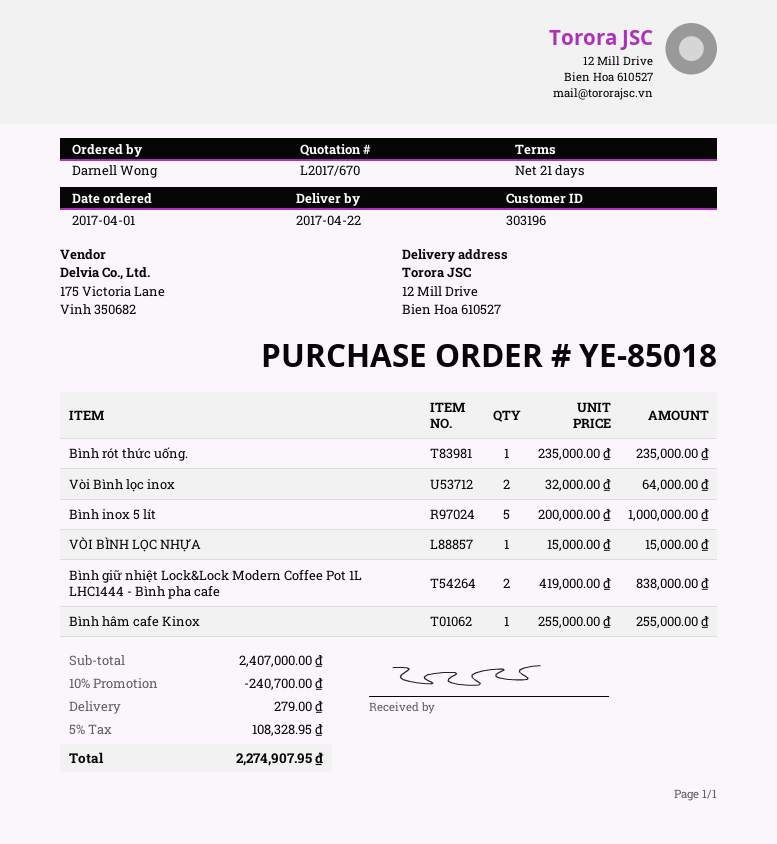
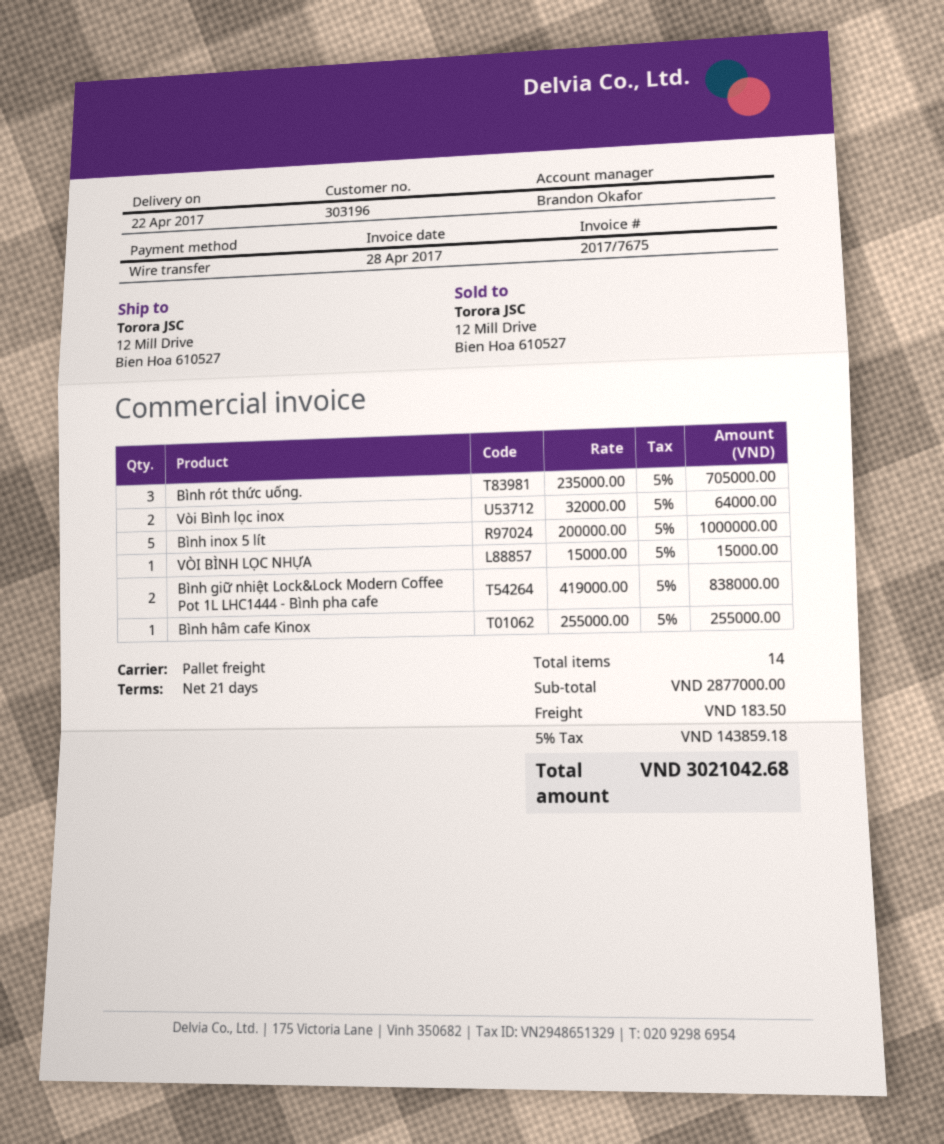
Bình rót thức uống.: 1 x 235000.00 = 235000.00 -> 3 x 235000.00 = 705000.00
subtotal: 2407000.00 -> 2877000.00
discount: 10% = 240700.00 -> none
shipping: 279.00 -> 183.50
tax: 5% = 108328.95 -> 5% = 143859.18
total: 2274907.95 -> 3021042.68

